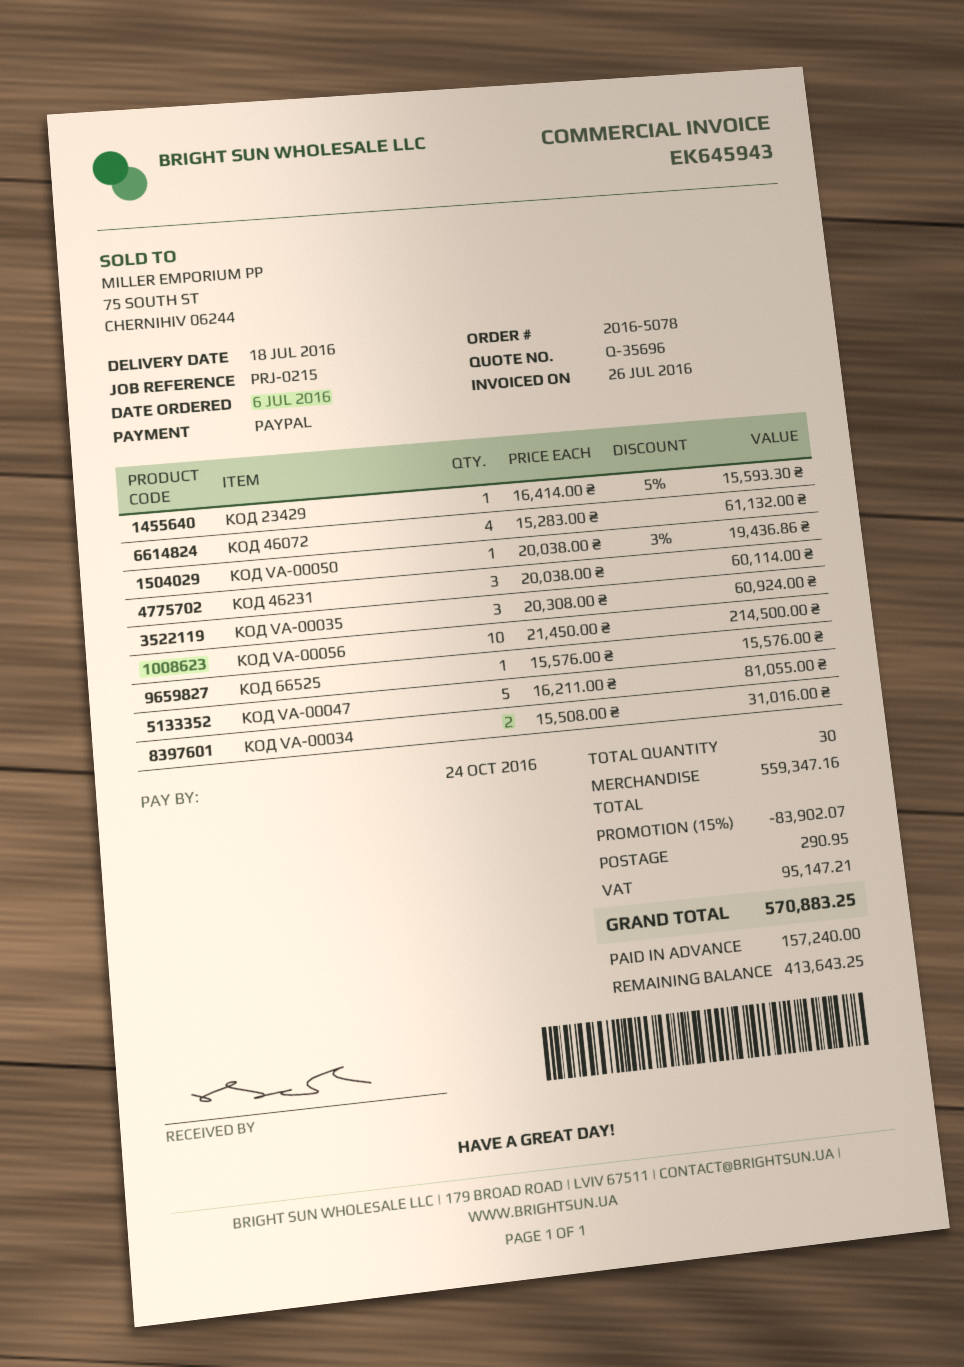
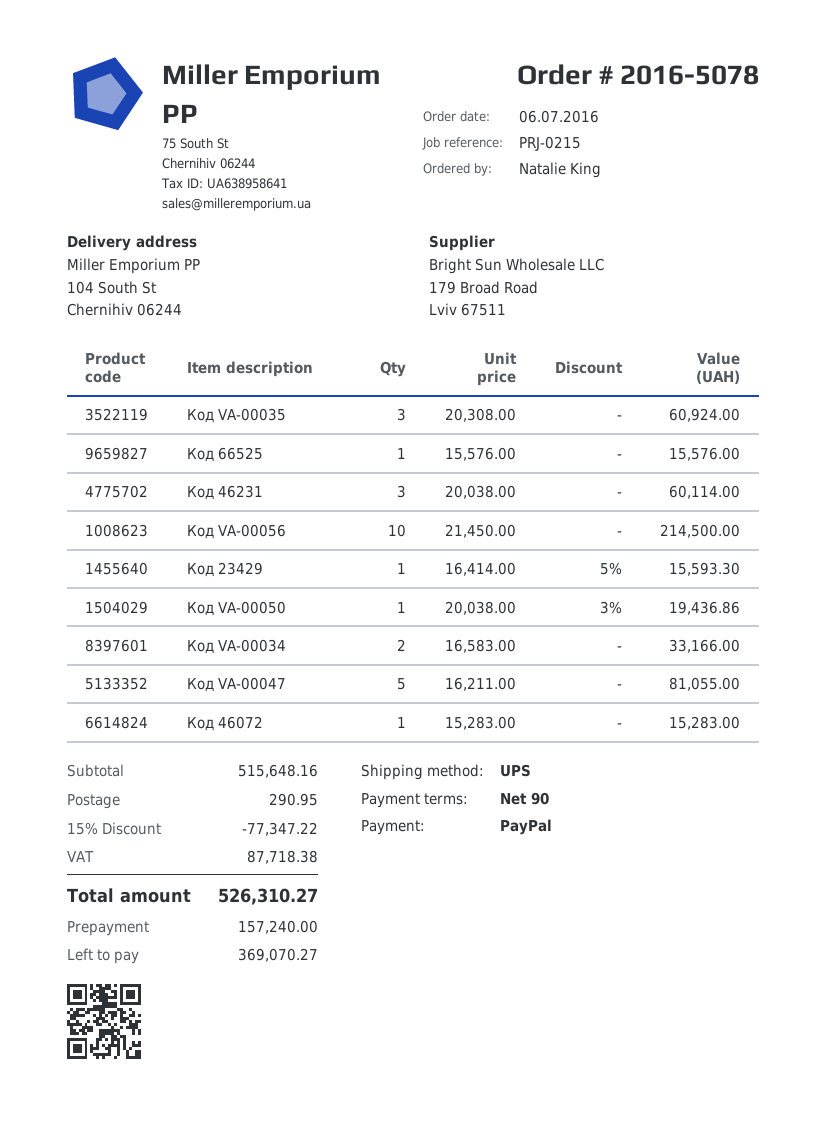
КОД 46072: 4 x 15283.00 = 61132.00 -> 1 x 15283.00 = 15283.00
КОД VA-00034: 2 x 15508.00 = 31016.00 -> 2 x 16583.00 = 33166.00
subtotal: 559347.16 -> 515648.16
discount: 15% = 83902.07 -> 15% = 77347.22
tax: 95147.21 -> 87718.38
total: 570883.25 -> 526310.27
balance: 413643.25 -> 369070.27

